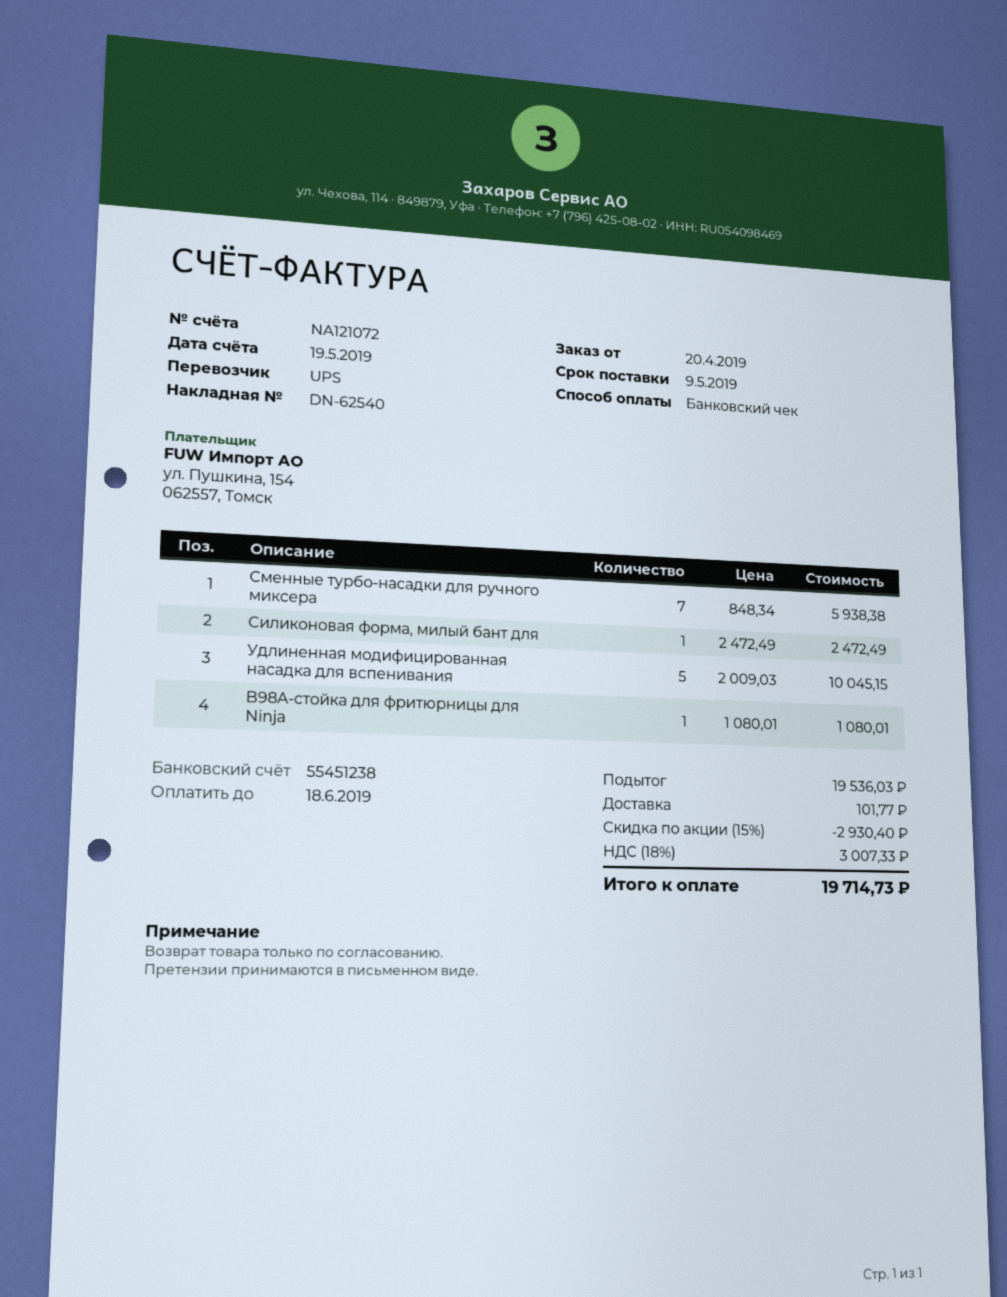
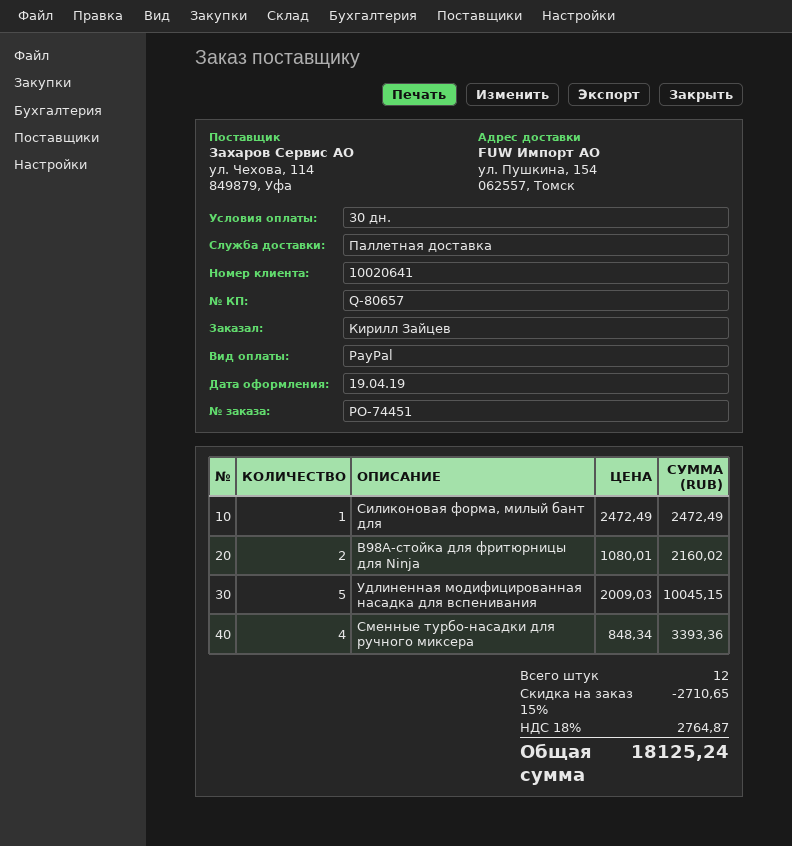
order date: 2019-04-20 -> 2019-04-19
payment method: cheque -> PayPal
shipping method: UPS -> pallet freight
Сменные турбо-насадки для ручного миксера: 7 x 848.34 = 5938.38 -> 4 x 848.34 = 3393.36
B98A-стойка для фритюрницы для Ninja: 1 x 1080.01 = 1080.01 -> 2 x 1080.01 = 2160.02
discount: 15% = 2930.40 -> 15% = 2710.65
shipping: 101.77 -> none
tax: 18% = 3007.33 -> 18% = 2764.87
total: 19714.73 -> 18125.24

